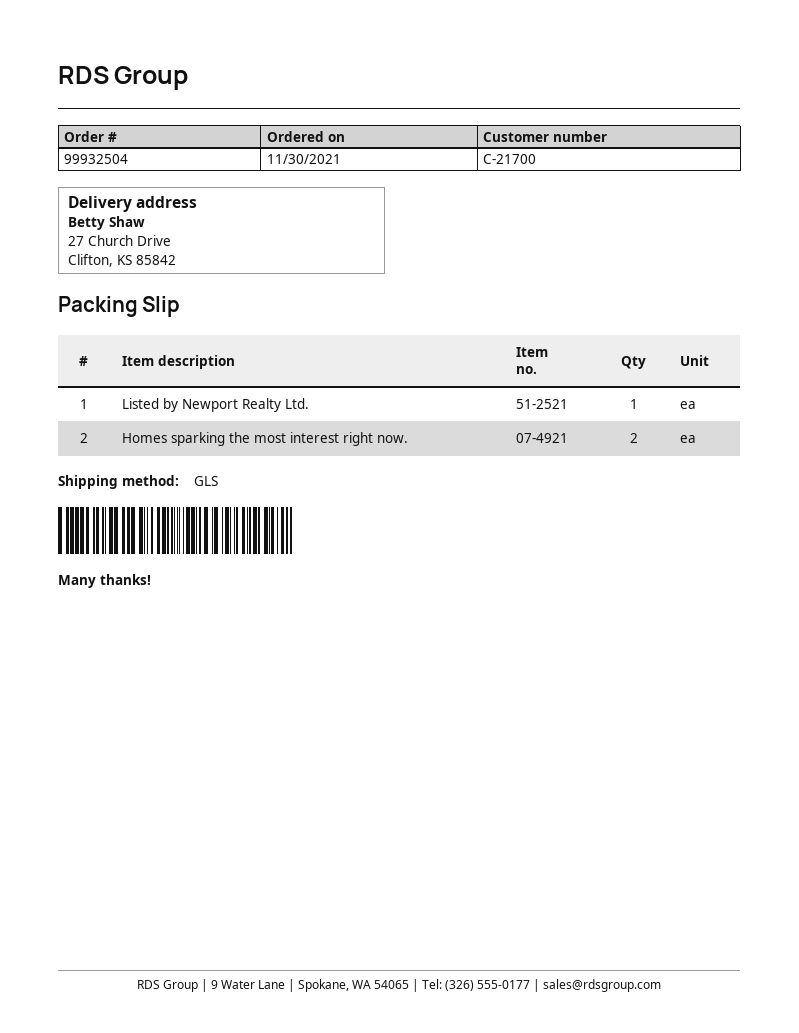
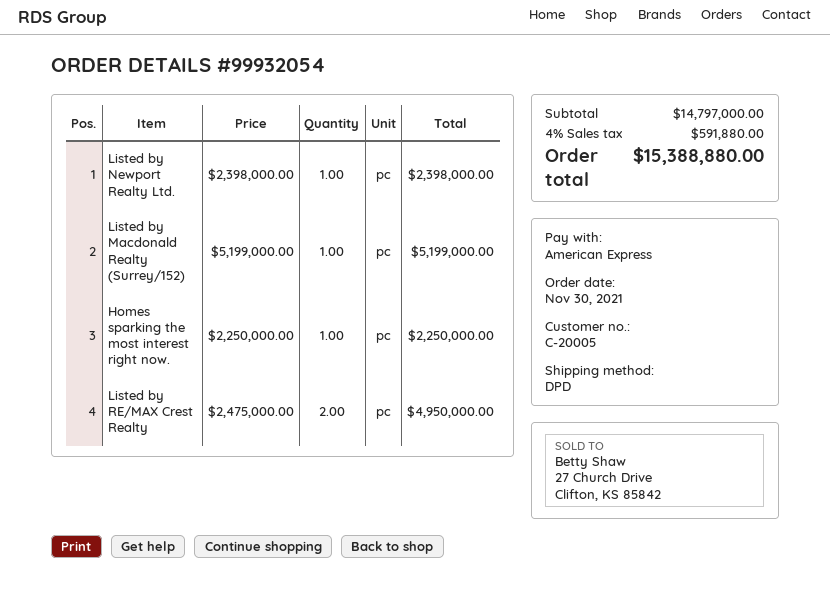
order number: 99932504 -> 99932054
customer number: C-21700 -> C-20005
shipping method: GLS -> DPD
Homes sparking the most interest right now.: 2 -> 1
Listed by Macdonald Realty (Surrey/152): none -> 1
Listed by RE/MAX Crest Realty: none -> 2

